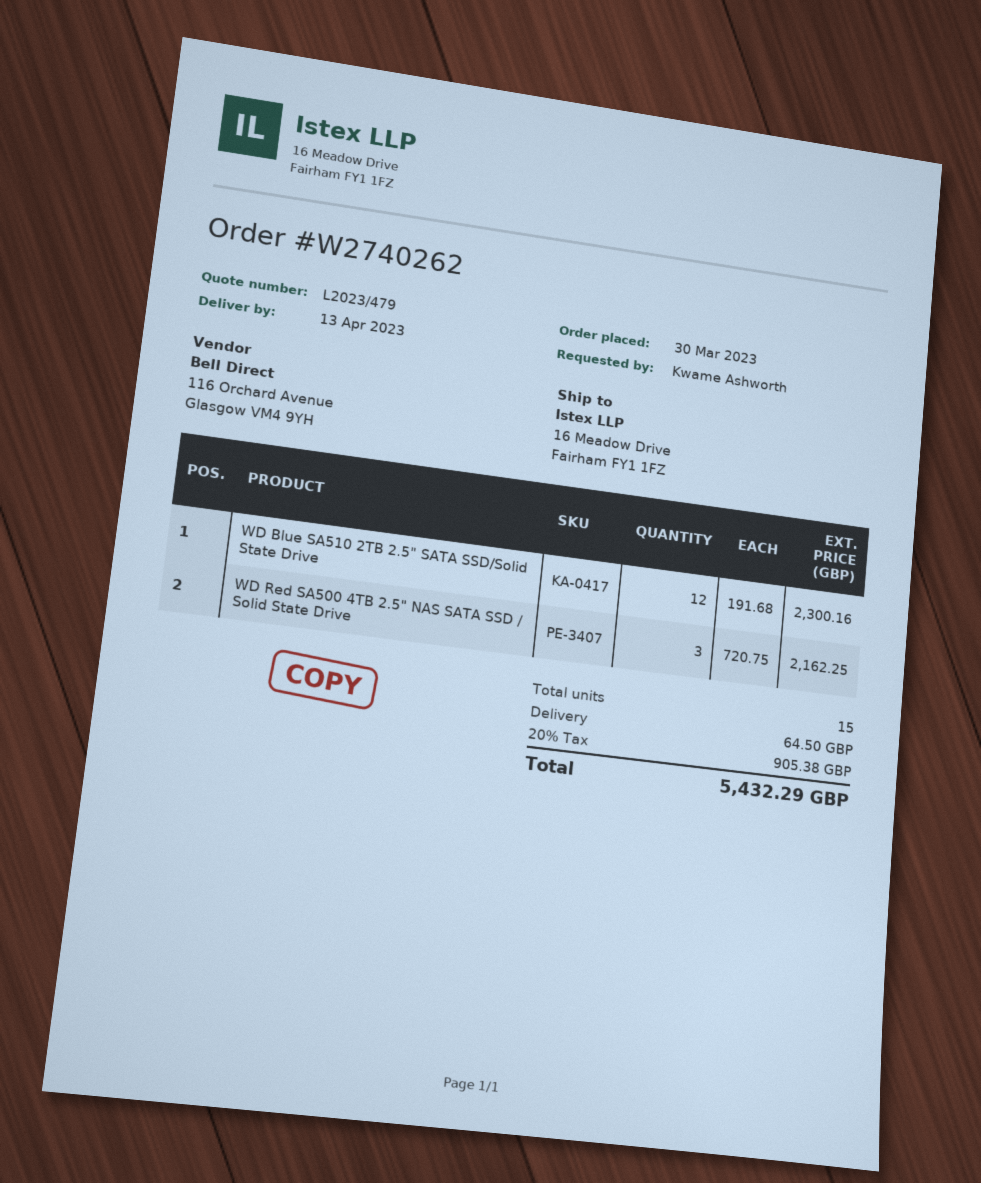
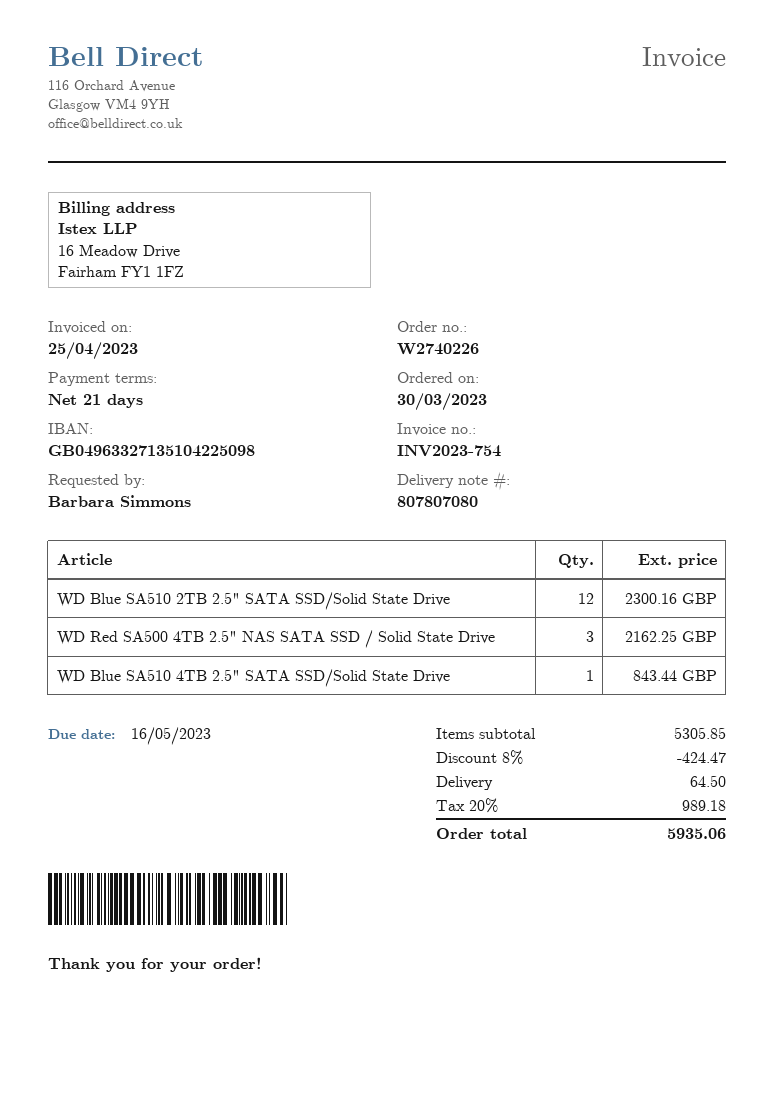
order number: W2740262 -> W2740226
ordered by: Kwame Ashworth -> Barbara Simmons
WD Blue SA510 4TB 2.5" SATA SSD/Solid State Drive: none -> 1 for 843.44
discount: none -> 8% = 424.47
tax: 20% = 905.38 -> 20% = 989.18
total: 5432.29 -> 5935.06

